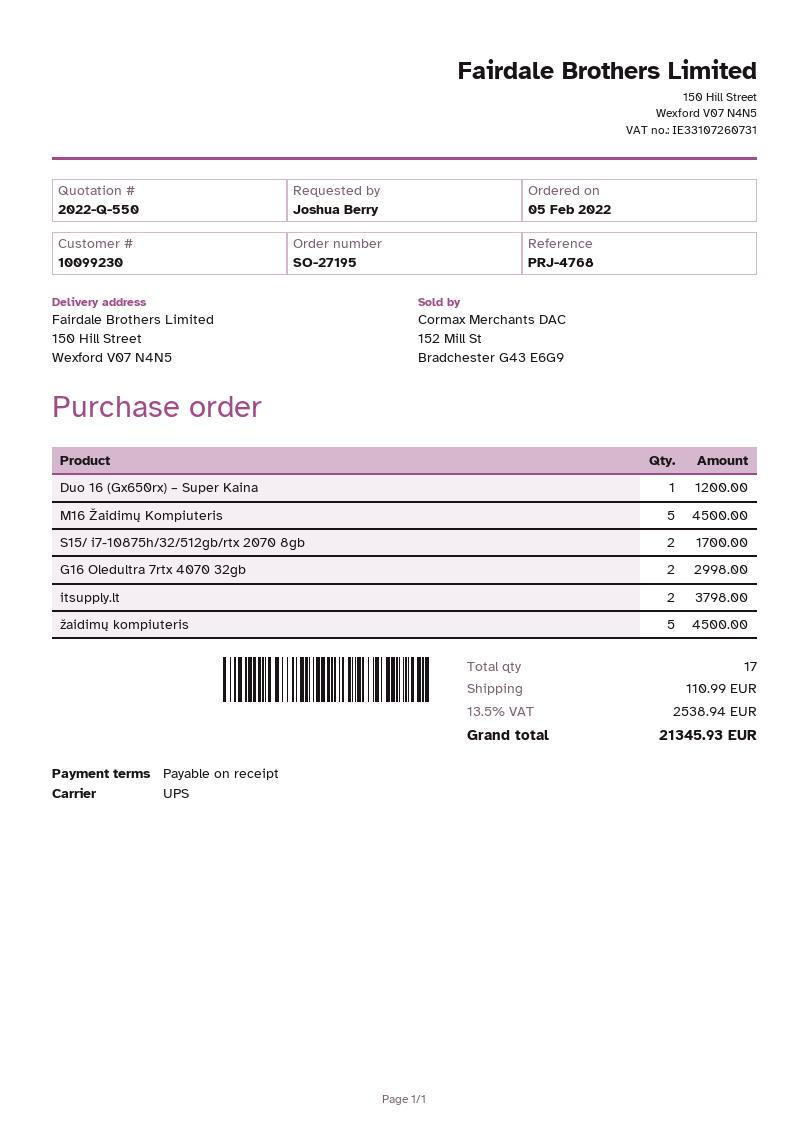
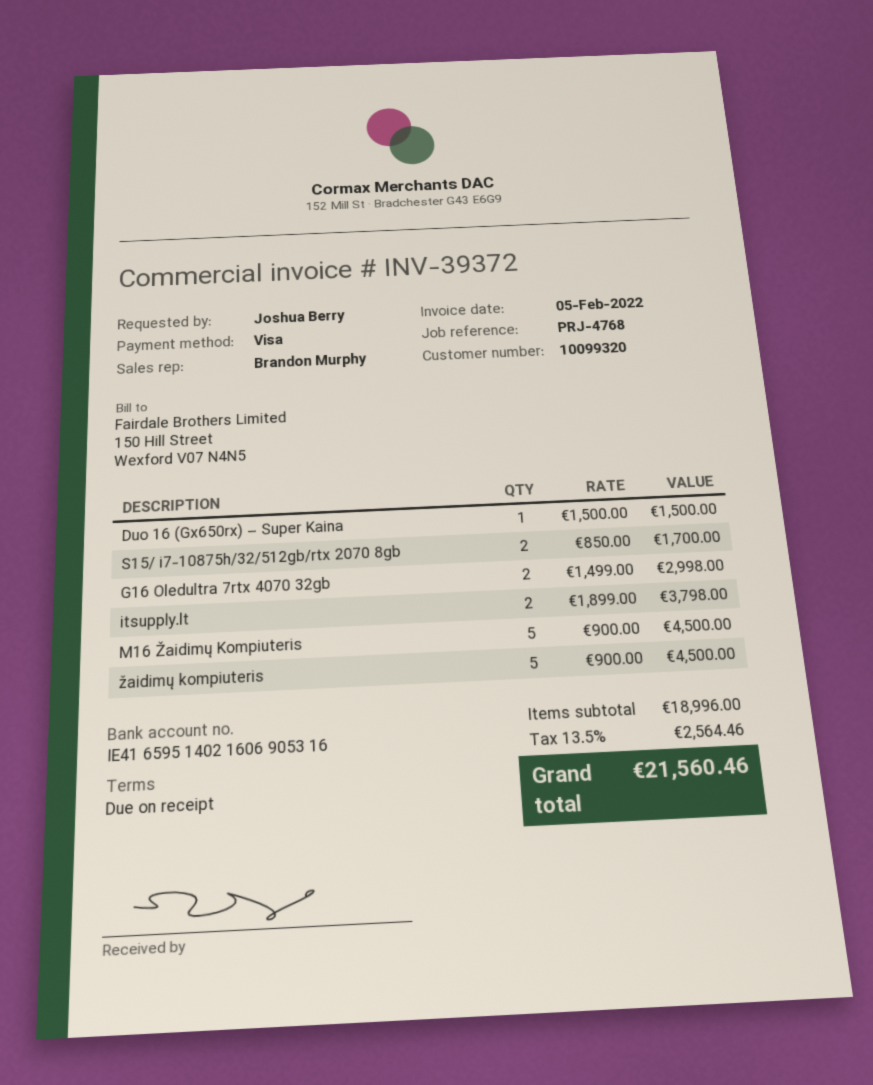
customer number: 10099230 -> 10099320
Duo 16 (Gx650rx) – Super Kaina: 1 for 1200.00 -> 1 for 1500.00
shipping: 110.99 -> none
tax: 13.5% = 2538.94 -> 13.5% = 2564.46
total: 21345.93 -> 21560.46

